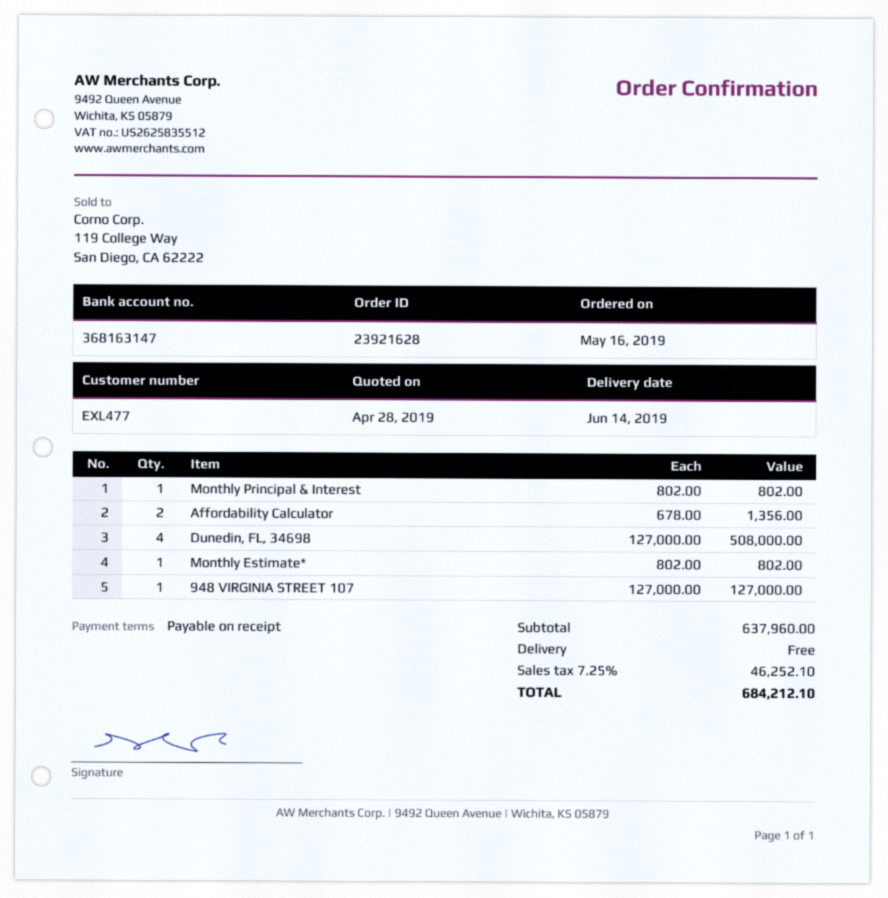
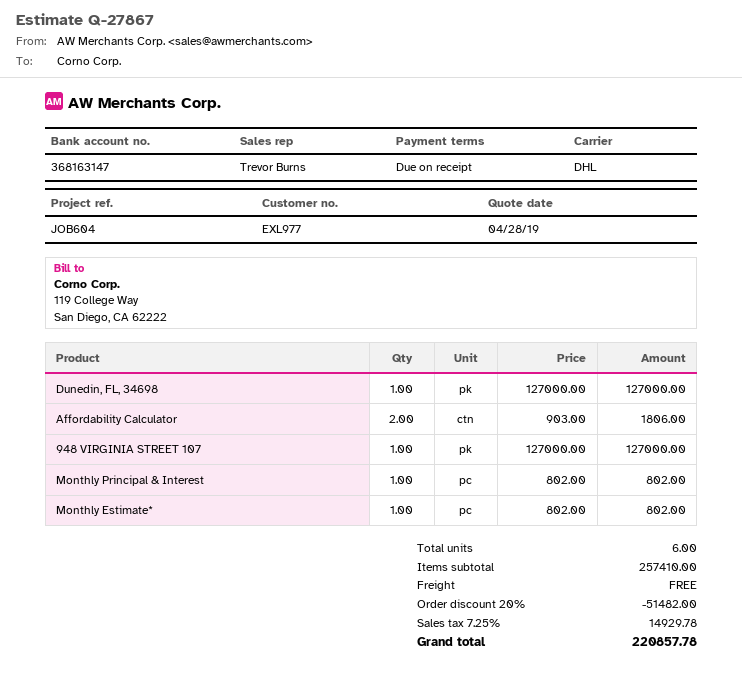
customer number: EXL477 -> EXL977
Affordability Calculator: 2 x 678.00 = 1356.00 -> 2 x 903.00 = 1806.00
Dunedin, FL, 34698: 4 x 127000.00 = 508000.00 -> 1 x 127000.00 = 127000.00
subtotal: 637960.00 -> 257410.00
discount: none -> 20% = 51482.00
tax: 7.25% = 46252.10 -> 7.25% = 14929.78
total: 684212.10 -> 220857.78

